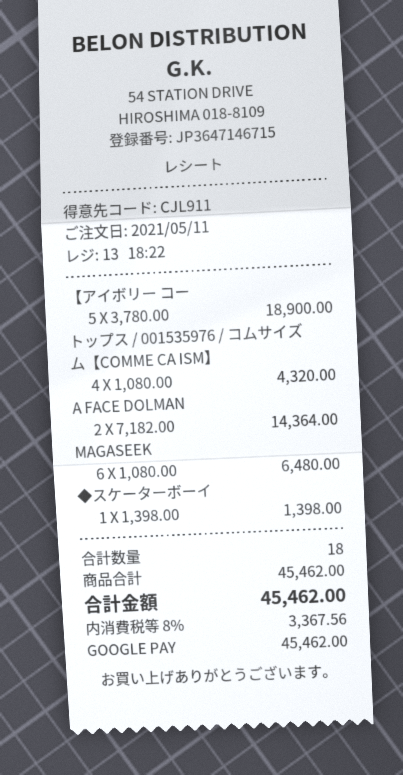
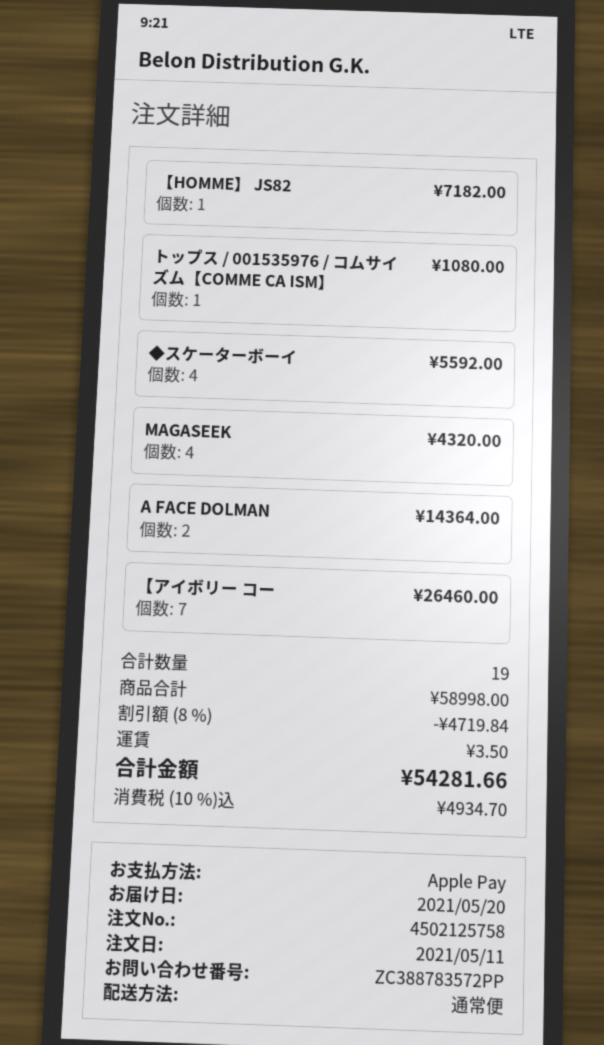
payment method: Google Pay -> Apple Pay
【アイボリー コー: 5 for 18900.00 -> 7 for 26460.00
トップス / 001535976 / コムサイズム【COMME CA ISM】: 4 for 4320.00 -> 1 for 1080.00
MAGASEEK: 6 for 6480.00 -> 4 for 4320.00
◆スケーターボーイ: 1 for 1398.00 -> 4 for 5592.00
【HOMME】 JS82: none -> 1 for 7182.00
total quantity: 18 -> 19
subtotal: 45462.00 -> 58998.00
discount: none -> 8% = 4719.84
shipping: none -> 3.50
tax: 8% = 3367.56 -> 10% = 4934.70
total: 45462.00 -> 54281.66

